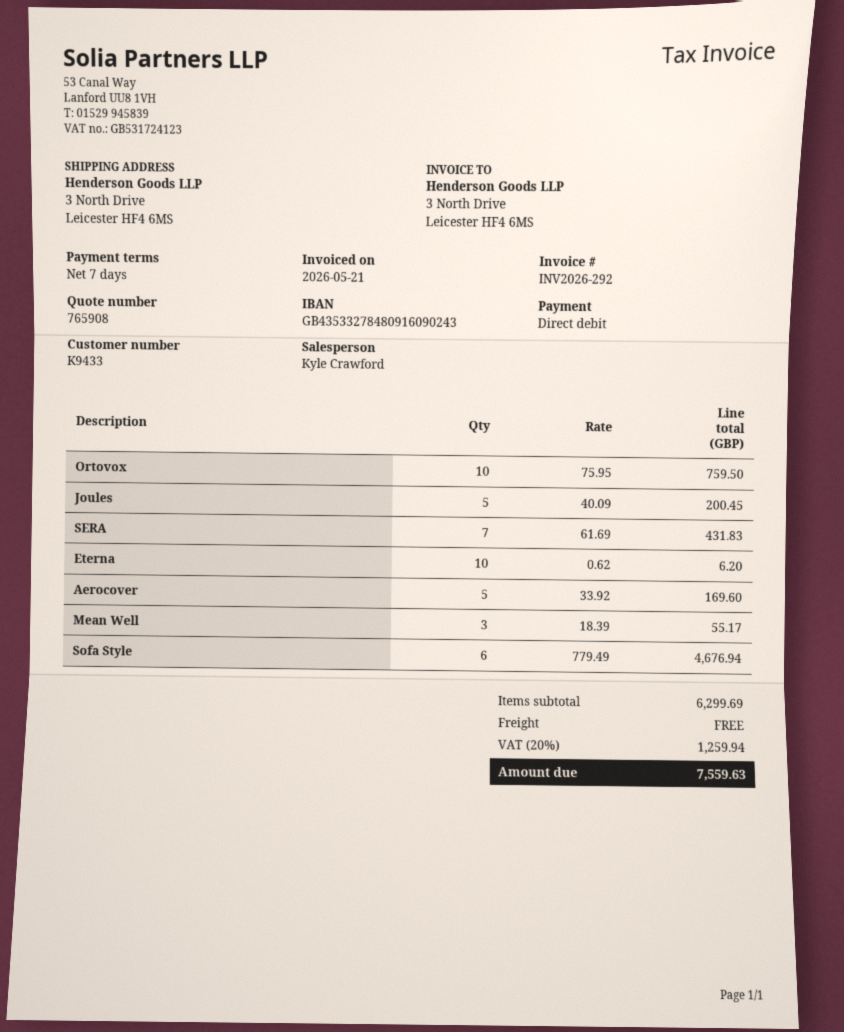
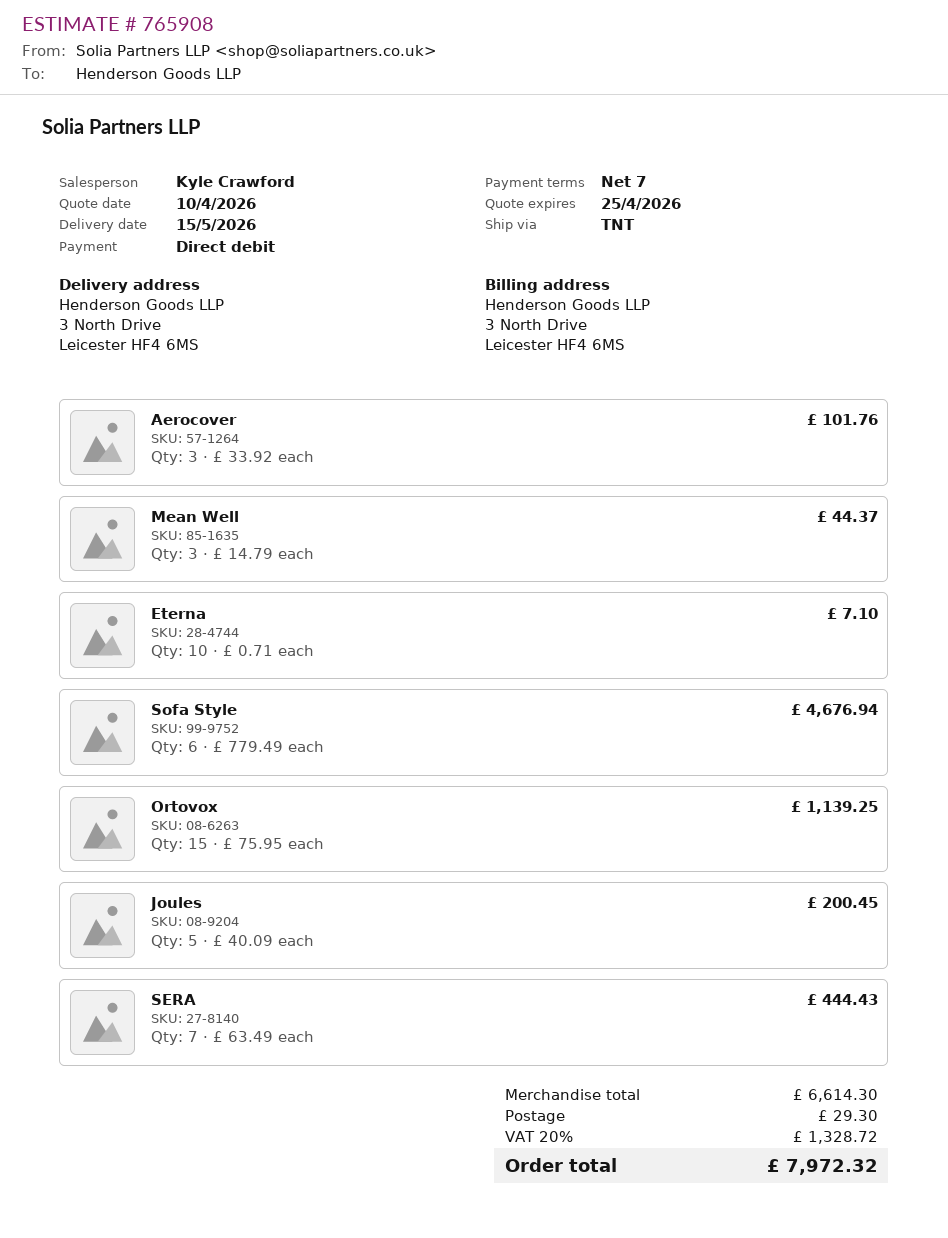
Ortovox: 10 x 75.95 = 759.50 -> 15 x 75.95 = 1139.25
SERA: 7 x 61.69 = 431.83 -> 7 x 63.49 = 444.43
Eterna: 10 x 0.62 = 6.20 -> 10 x 0.71 = 7.10
Aerocover: 5 x 33.92 = 169.60 -> 3 x 33.92 = 101.76
Mean Well: 3 x 18.39 = 55.17 -> 3 x 14.79 = 44.37
subtotal: 6299.69 -> 6614.30
shipping: 0.00 -> 29.30
tax: 20% = 1259.94 -> 20% = 1328.72
total: 7559.63 -> 7972.32

